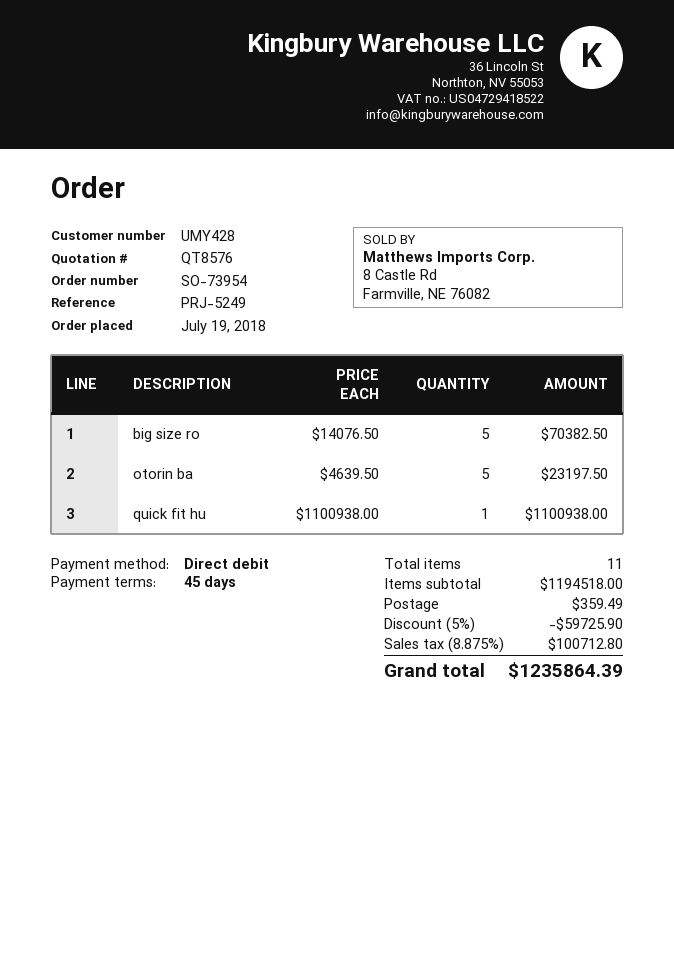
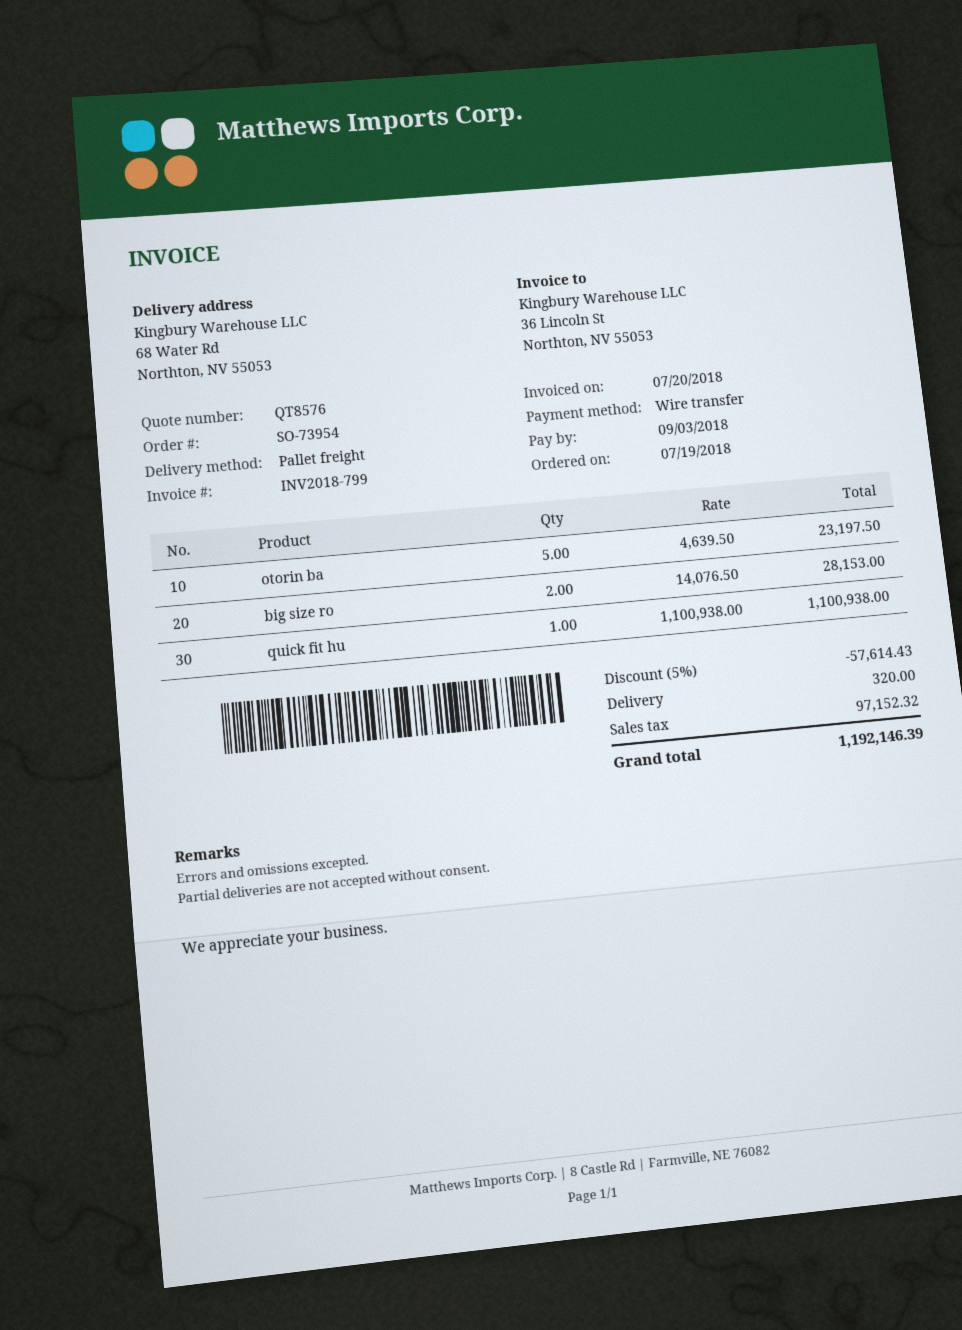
payment method: direct debit -> bank transfer
big size ro: 5 x 14076.50 = 70382.50 -> 2 x 14076.50 = 28153.00
discount: 5% = 59725.90 -> 5% = 57614.43
shipping: 359.49 -> 320.00
tax: 100712.80 -> 97152.32
total: 1235864.39 -> 1192146.39

